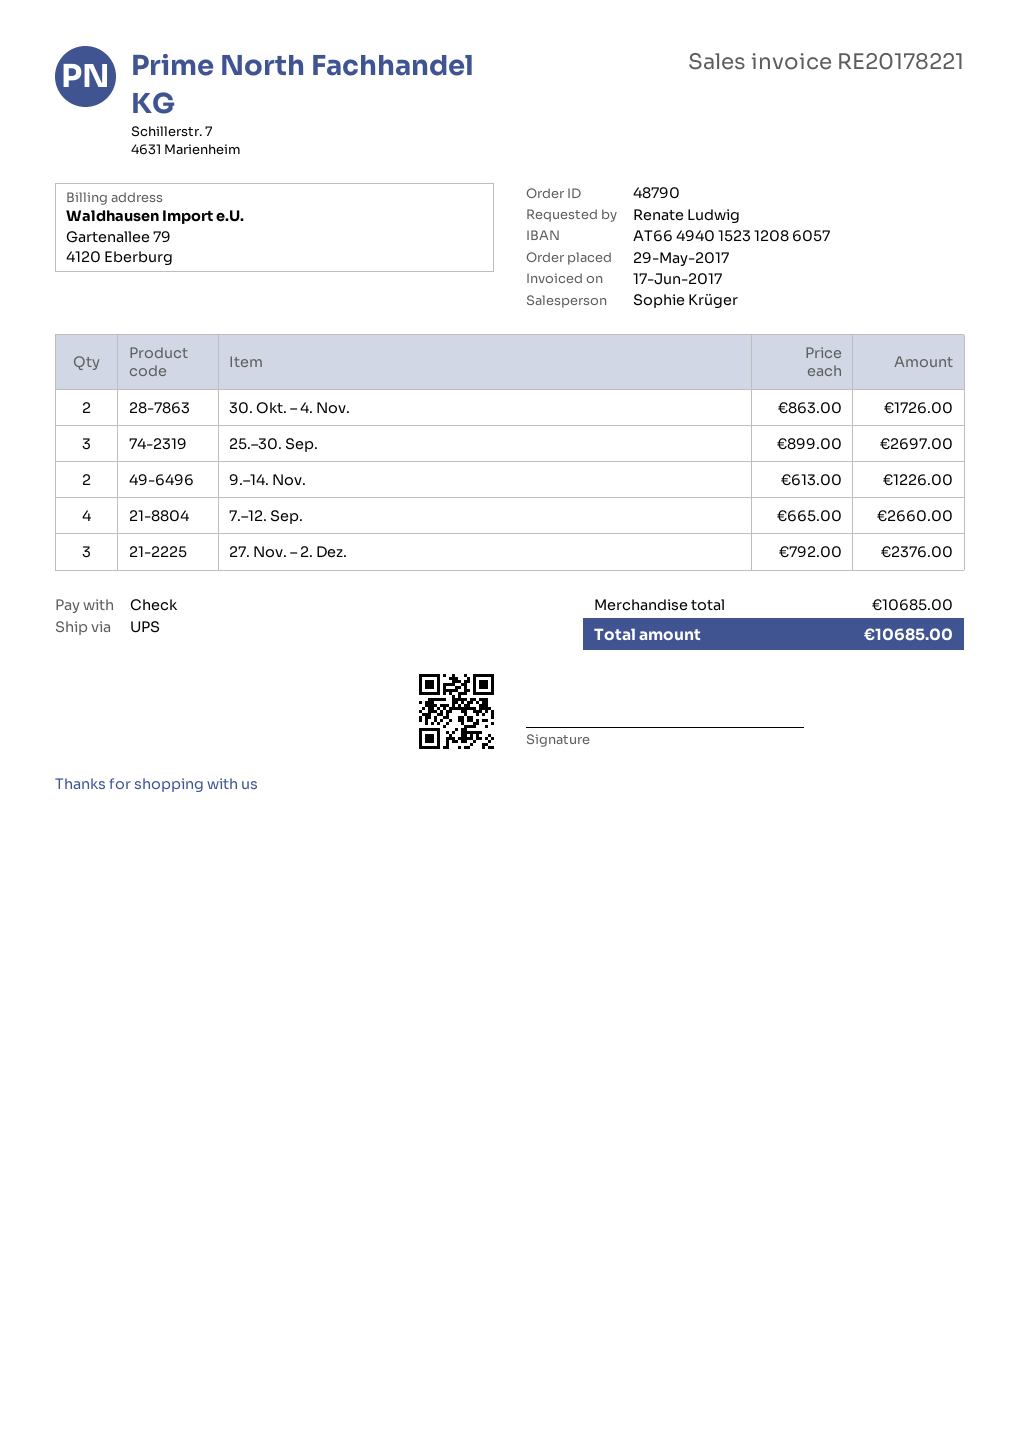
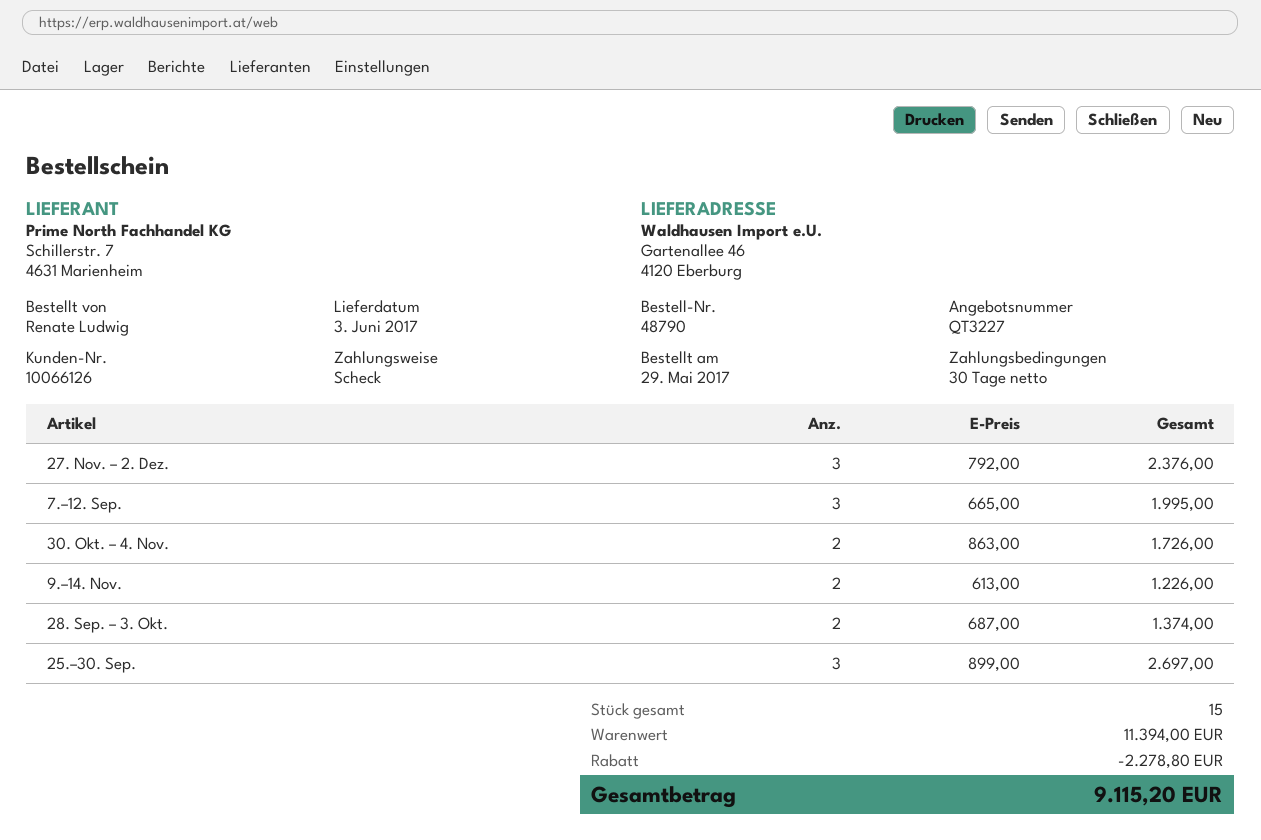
7.–12. Sep.: 4 x 665.00 = 2660.00 -> 3 x 665.00 = 1995.00
28. Sep. – 3. Okt.: none -> 2 x 687.00 = 1374.00
subtotal: 10685.00 -> 11394.00
discount: none -> 2278.80
total: 10685.00 -> 9115.20

